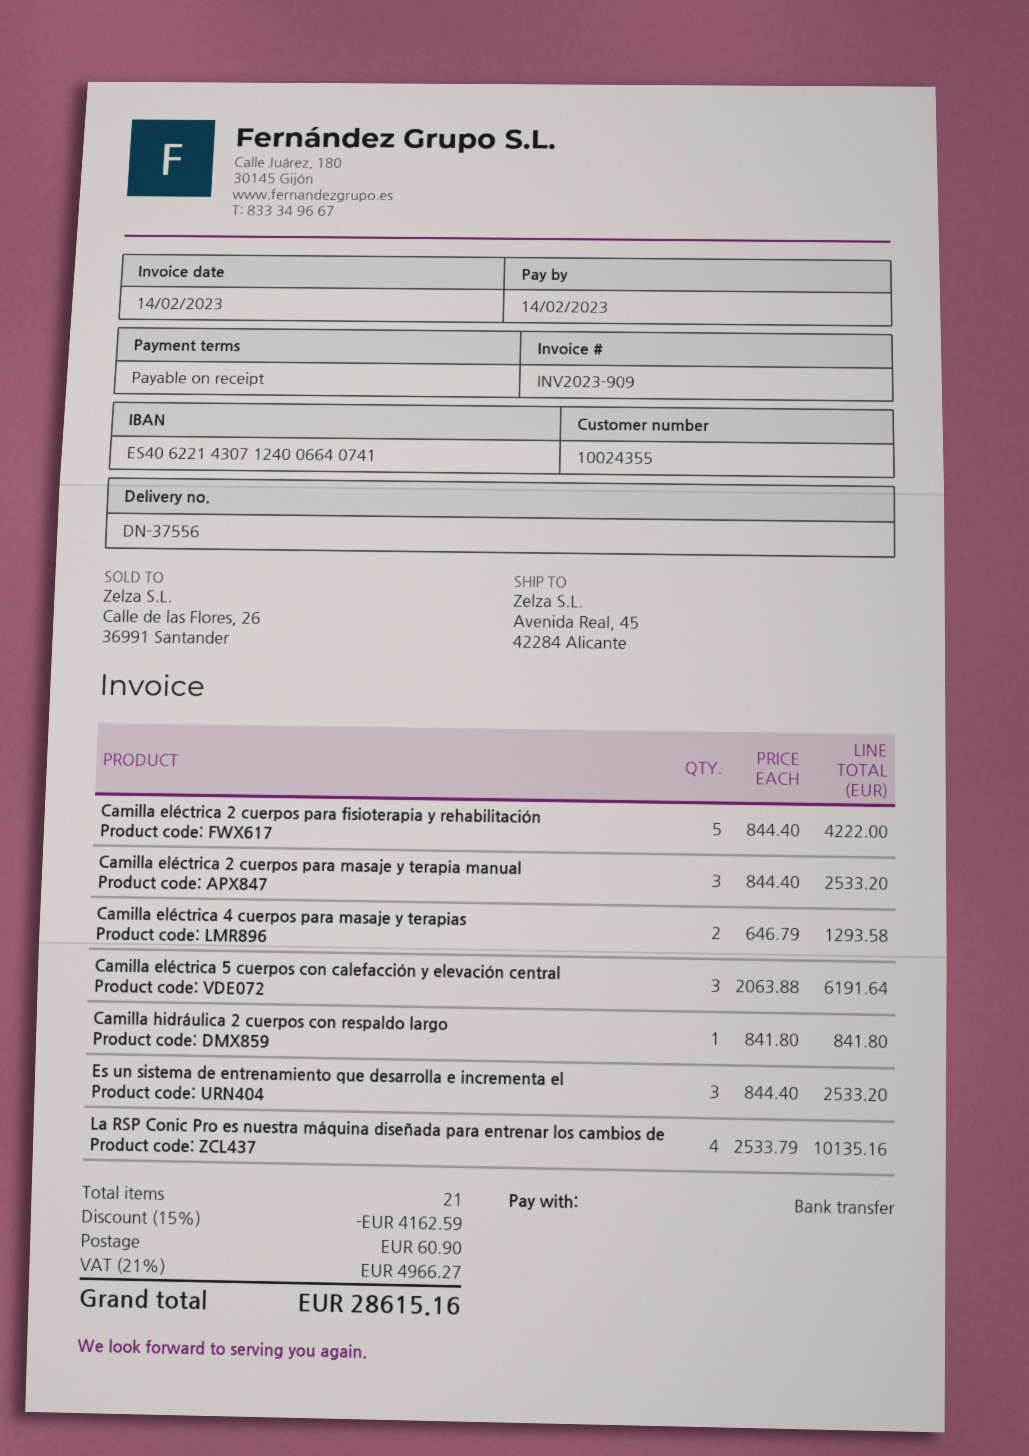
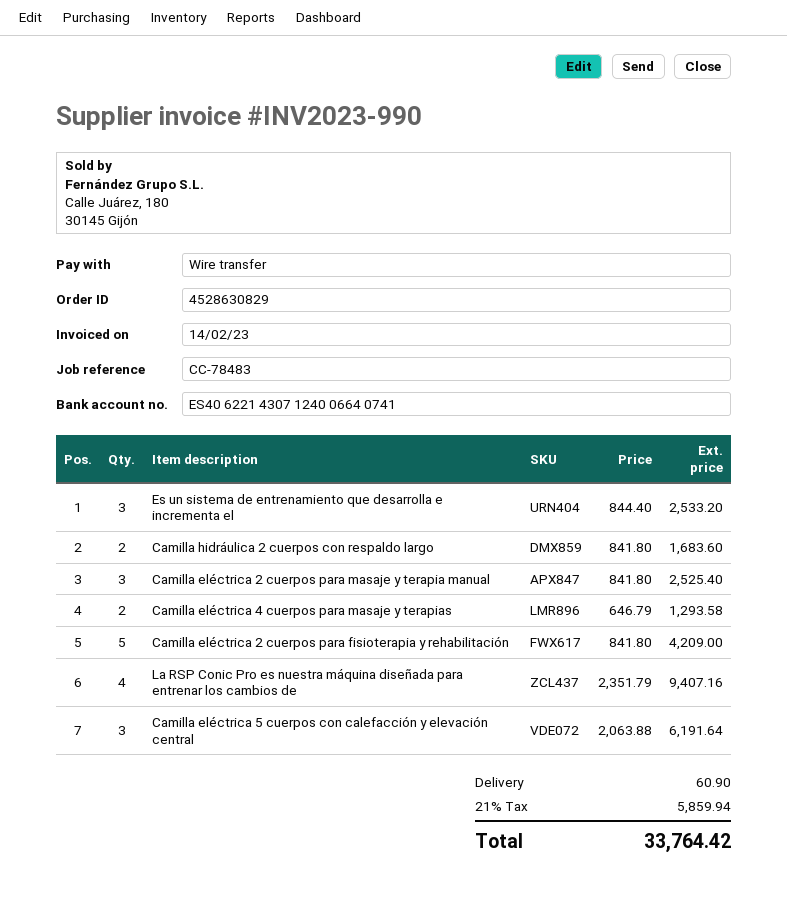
invoice number: INV2023-909 -> INV2023-990
Camilla eléctrica 2 cuerpos para fisioterapia y rehabilitación: 5 x 844.40 = 4222.00 -> 5 x 841.80 = 4209.00
Camilla eléctrica 2 cuerpos para masaje y terapia manual: 3 x 844.40 = 2533.20 -> 3 x 841.80 = 2525.40
Camilla hidráulica 2 cuerpos con respaldo largo: 1 x 841.80 = 841.80 -> 2 x 841.80 = 1683.60
La RSP Conic Pro es nuestra máquina diseñada para entrenar los cambios de: 4 x 2533.79 = 10135.16 -> 4 x 2351.79 = 9407.16
discount: 15% = 4162.59 -> none
tax: 21% = 4966.27 -> 21% = 5859.94
total: 28615.16 -> 33764.42

